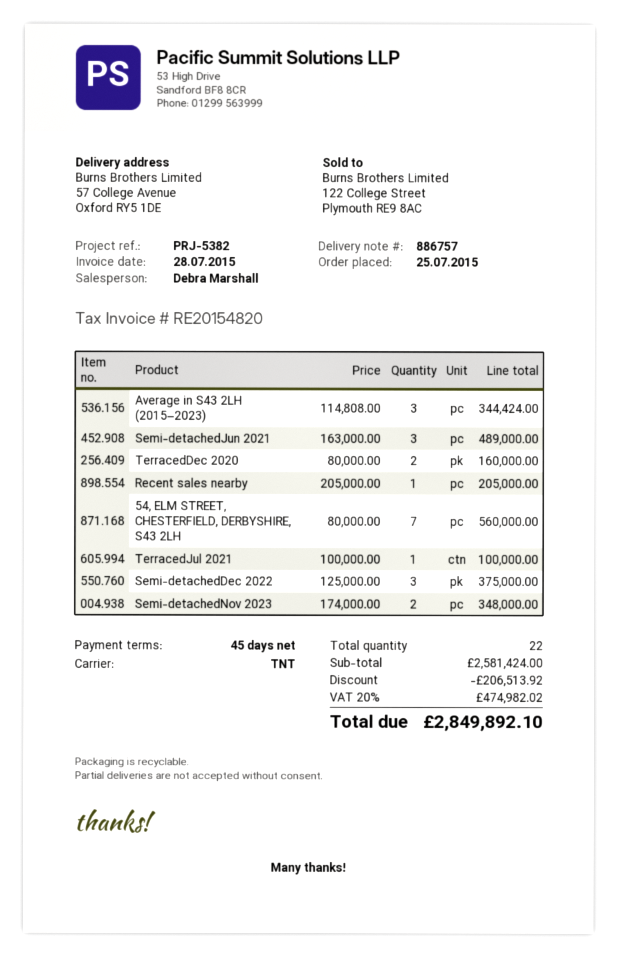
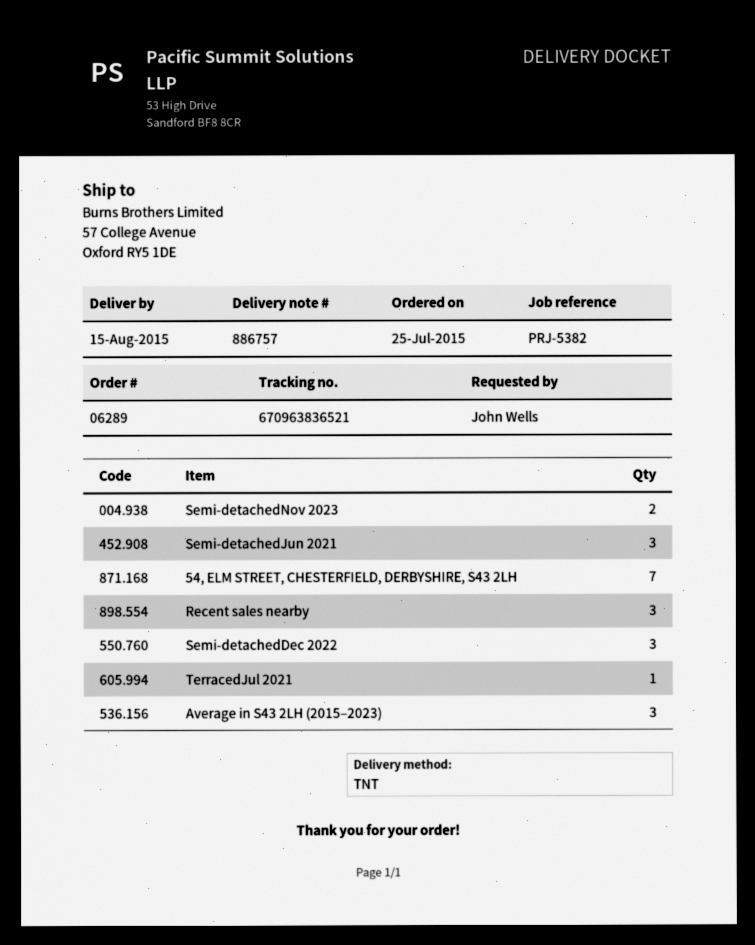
TerracedDec 2020: 2 -> none
Recent sales nearby: 1 -> 3

